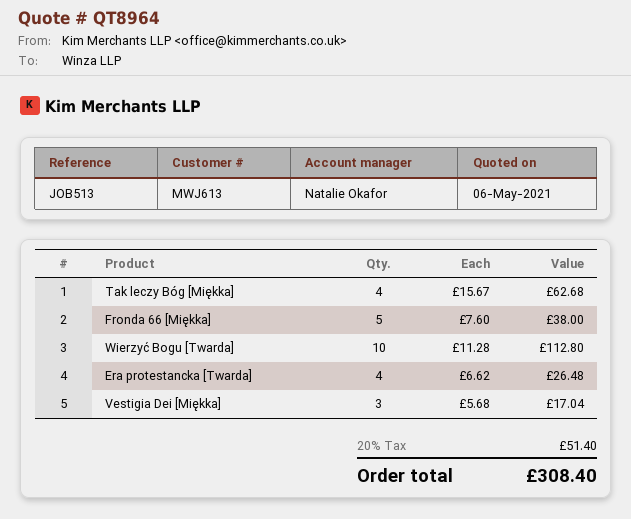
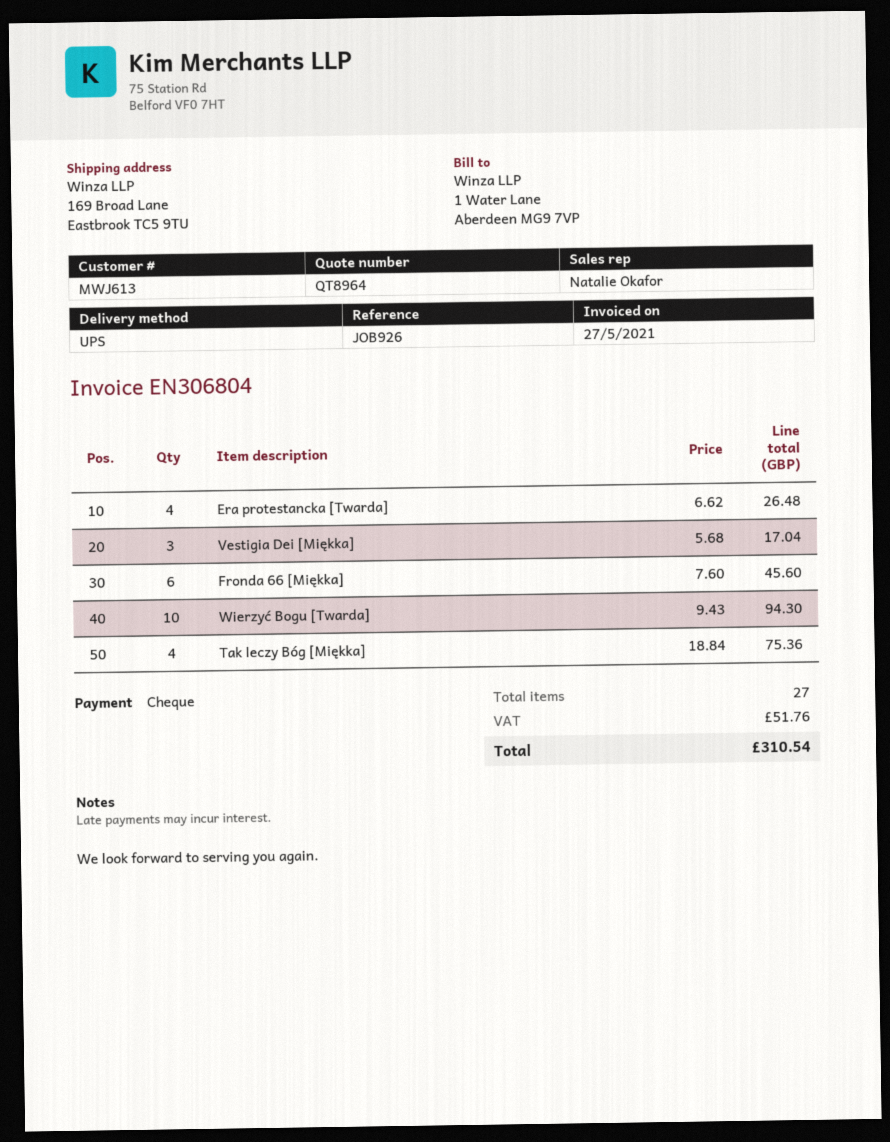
reference: JOB513 -> JOB926
Tak leczy Bóg [Miękka]: 4 x 15.67 = 62.68 -> 4 x 18.84 = 75.36
Fronda 66 [Miękka]: 5 x 7.60 = 38.00 -> 6 x 7.60 = 45.60
Wierzyć Bogu [Twarda]: 10 x 11.28 = 112.80 -> 10 x 9.43 = 94.30
tax: 51.40 -> 51.76
total: 308.40 -> 310.54

